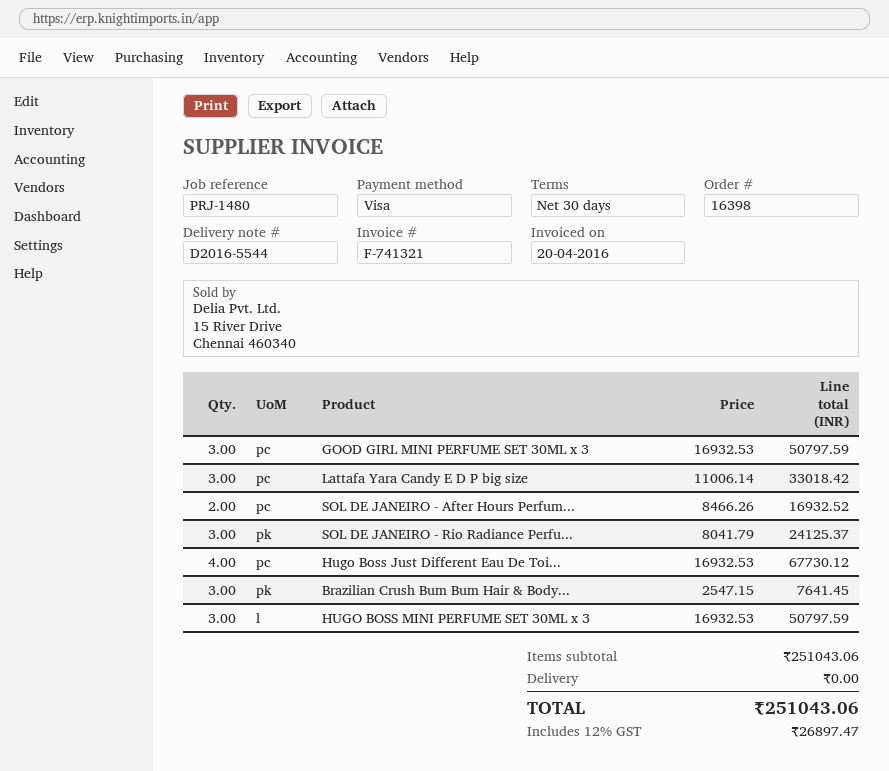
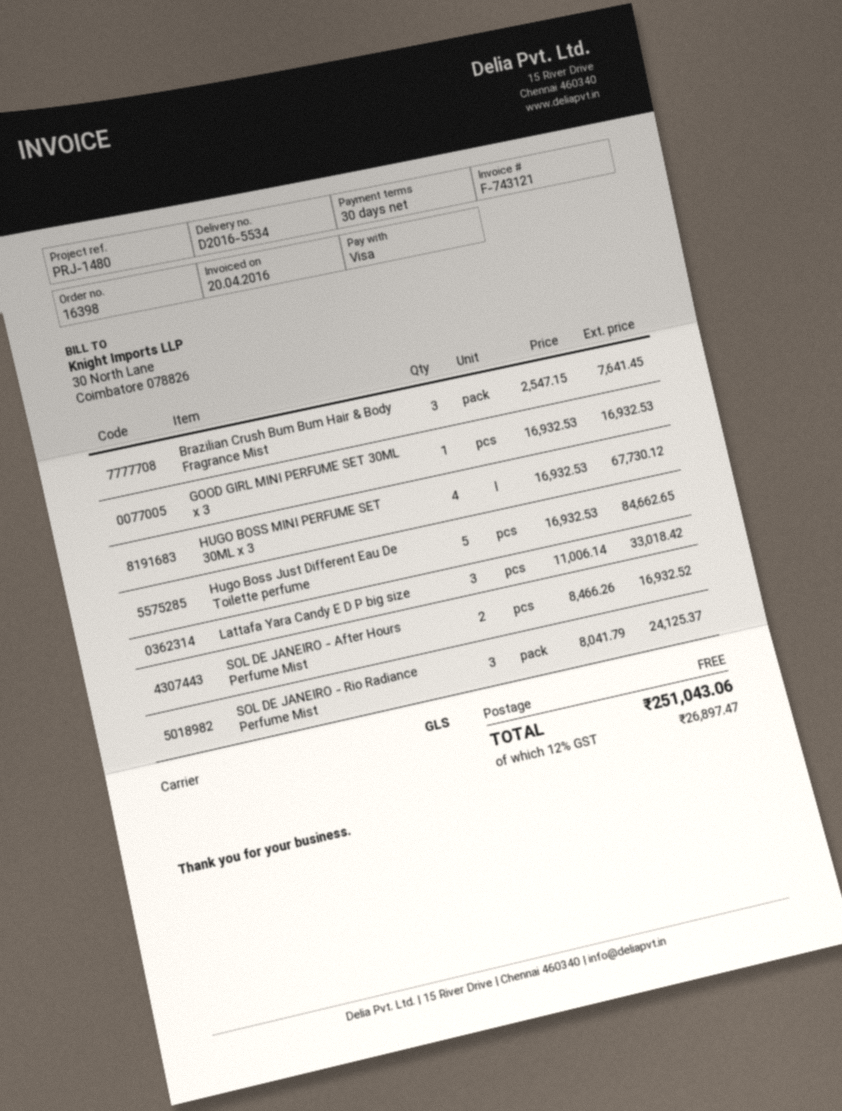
delivery note number: D2016-5544 -> D2016-5534
invoice number: F-741321 -> F-743121
GOOD GIRL MINI PERFUME SET 30ML x 3: 3 x 16932.53 = 50797.59 -> 1 x 16932.53 = 16932.53
Hugo Boss Just Different Eau De Toi...: 4 x 16932.53 = 67730.12 -> 5 x 16932.53 = 84662.65
HUGO BOSS MINI PERFUME SET 30ML x 3: 3 x 16932.53 = 50797.59 -> 4 x 16932.53 = 67730.12

